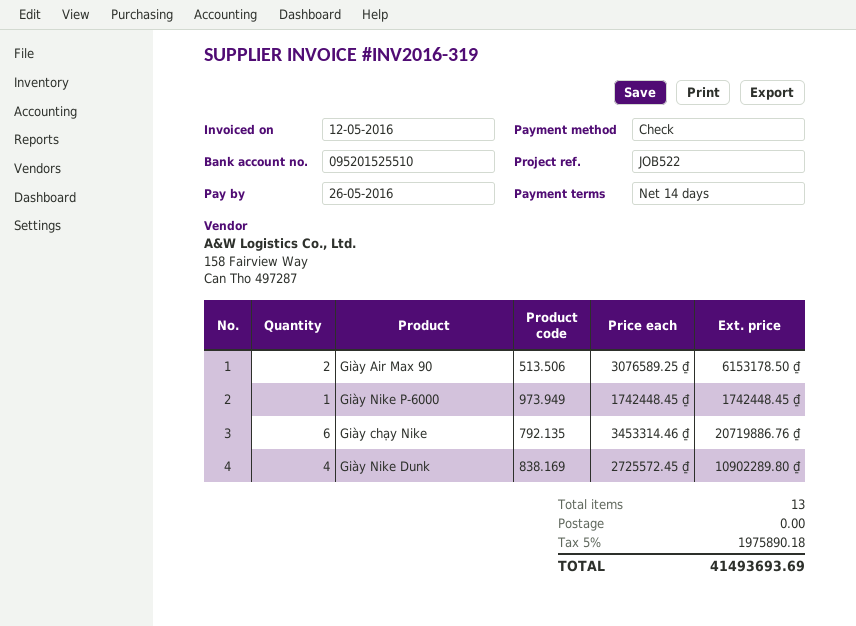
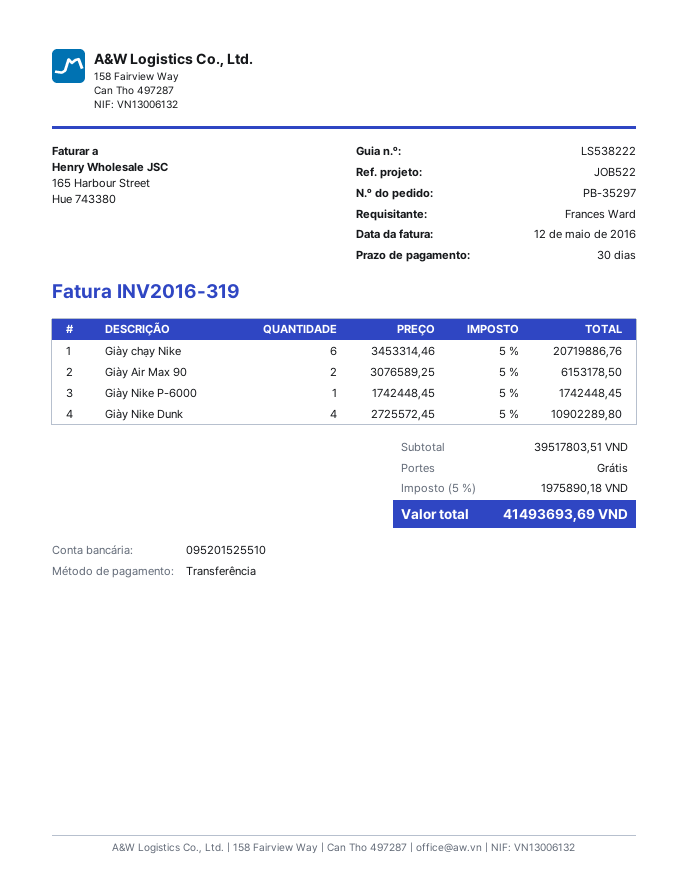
payment terms: 14 days -> 30 days
payment method: cheque -> bank transfer

